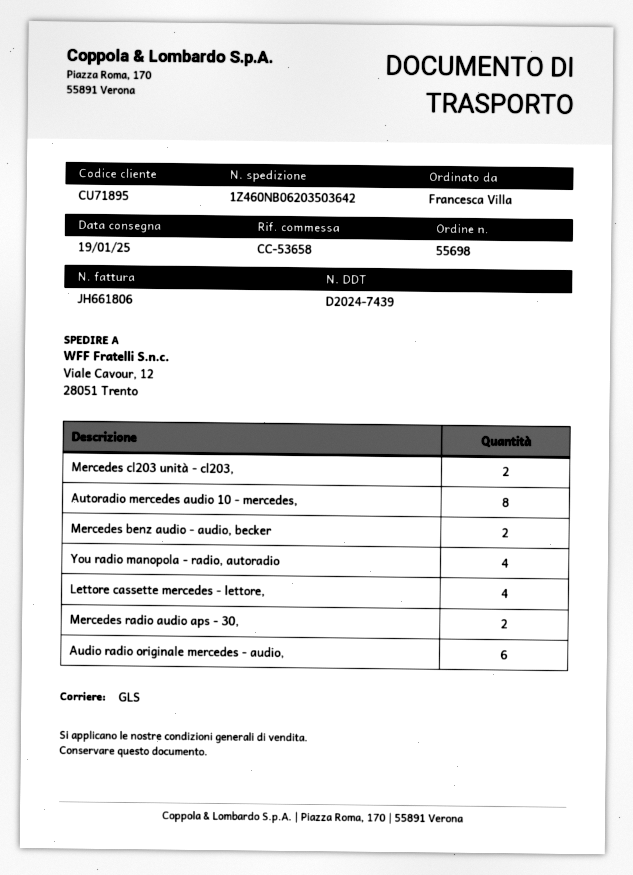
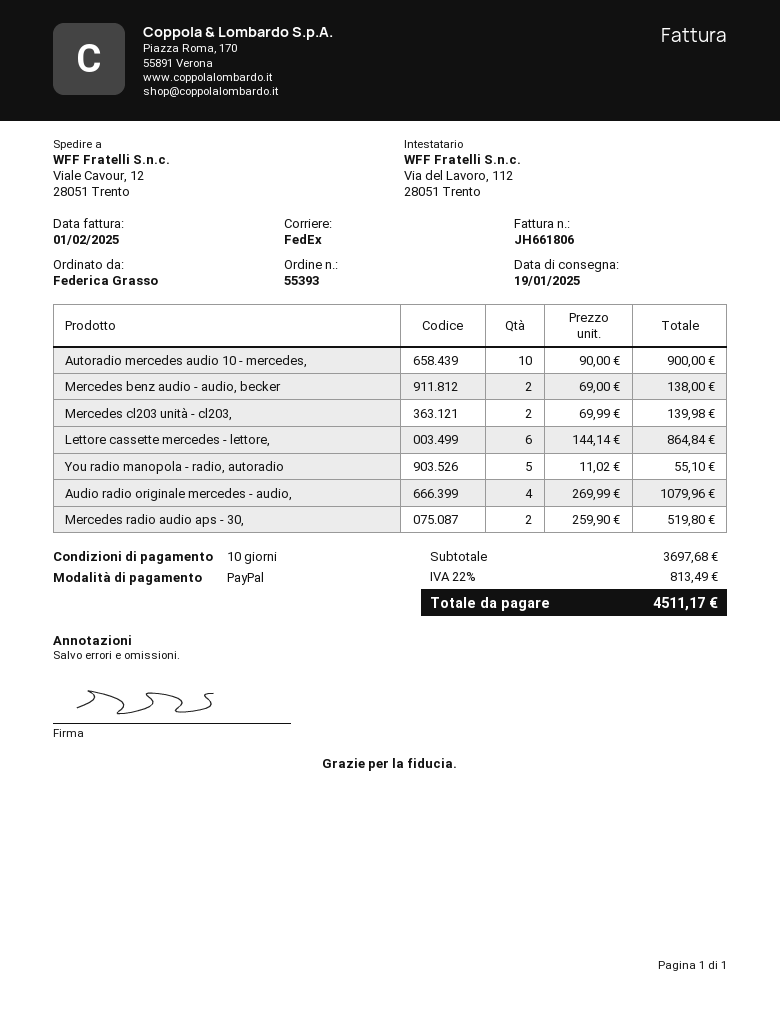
order number: 55698 -> 55393
ordered by: Francesca Villa -> Federica Grasso
shipping method: GLS -> FedEx
Autoradio mercedes audio 10 - mercedes,: 8 -> 10
You radio manopola - radio, autoradio: 4 -> 5
Lettore cassette mercedes - lettore,: 4 -> 6
Audio radio originale mercedes - audio,: 6 -> 4

